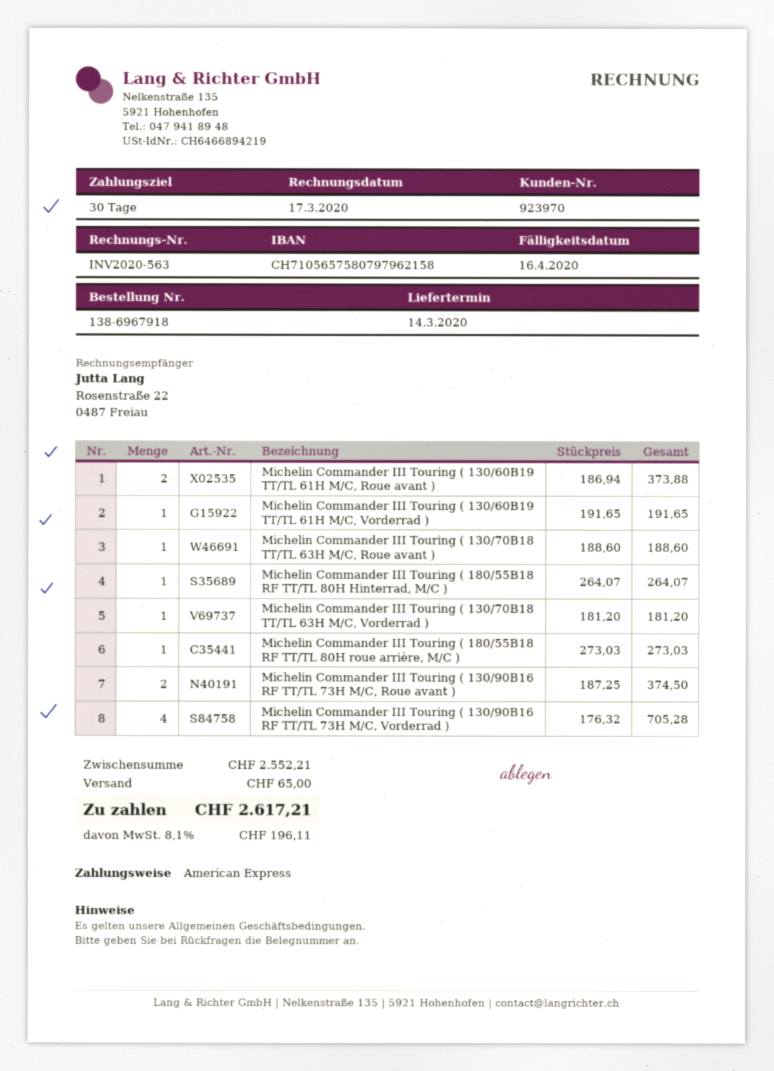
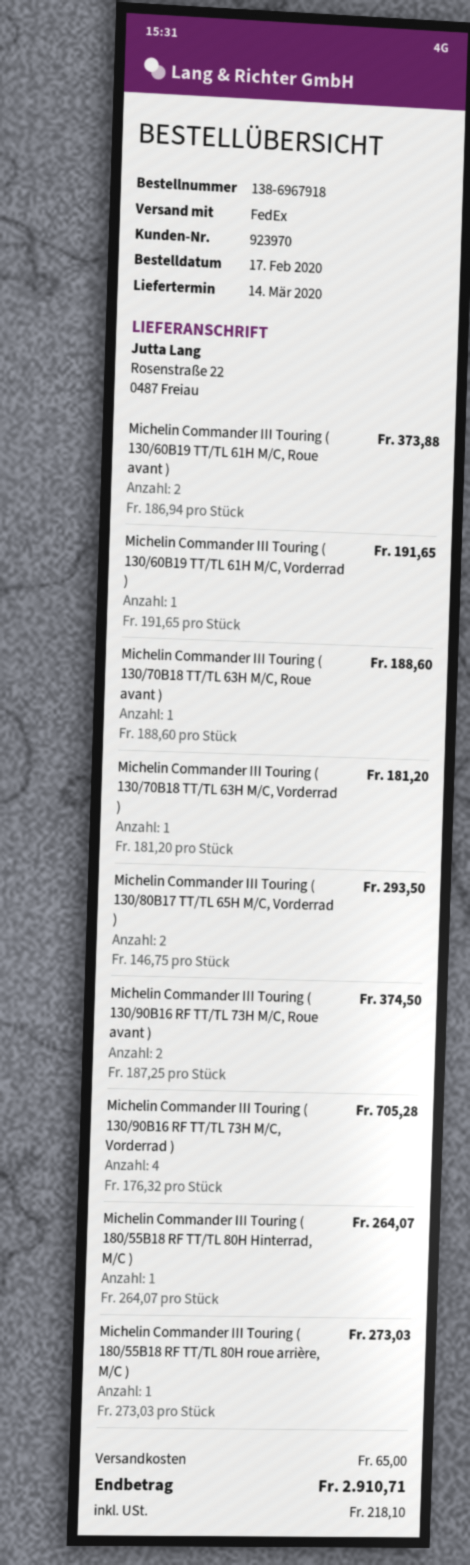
Michelin Commander III Touring ( 130/80B17 TT/TL 65H M/C, Vorderrad ): none -> 2 x 146.75 = 293.50
tax: 196.11 -> 218.10
total: 2617.21 -> 2910.71

